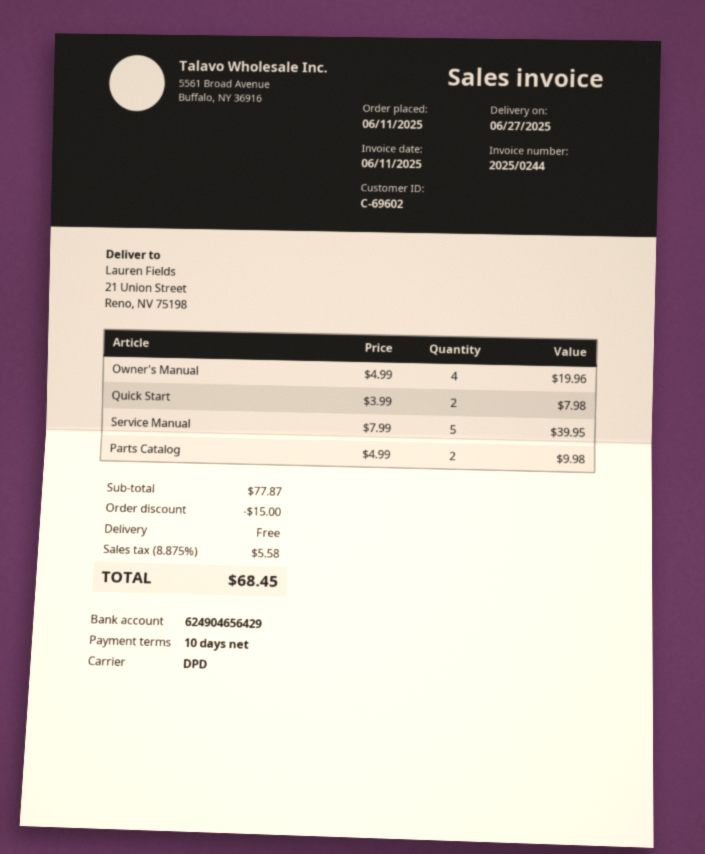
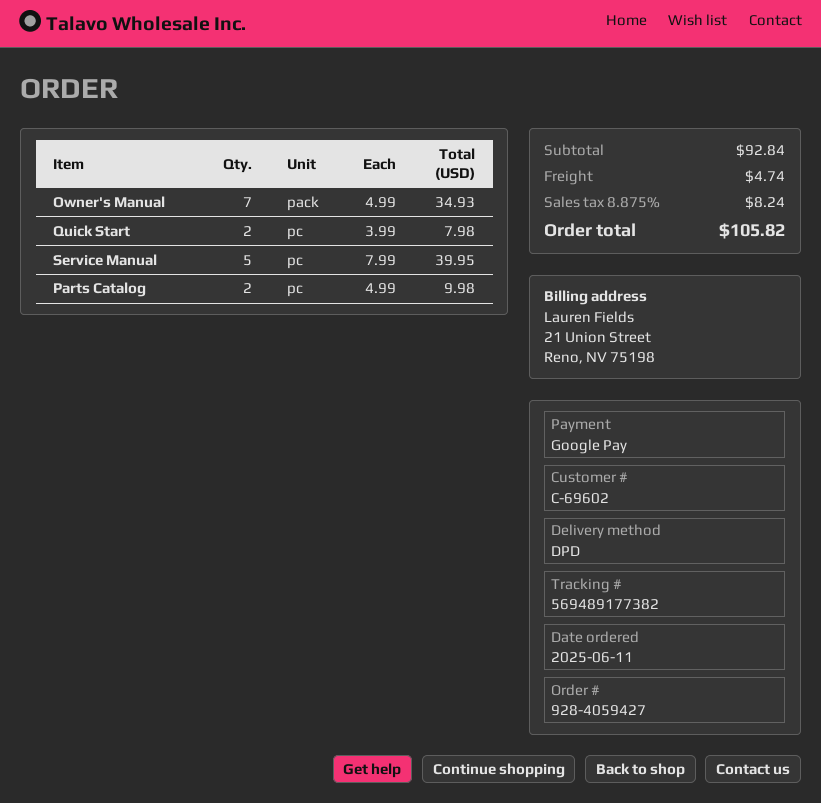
Owner's Manual: 4 x 4.99 = 19.96 -> 7 x 4.99 = 34.93
subtotal: 77.87 -> 92.84
discount: 15.00 -> none
shipping: 0.00 -> 4.74
tax: 8.875% = 5.58 -> 8.875% = 8.24
total: 68.45 -> 105.82

